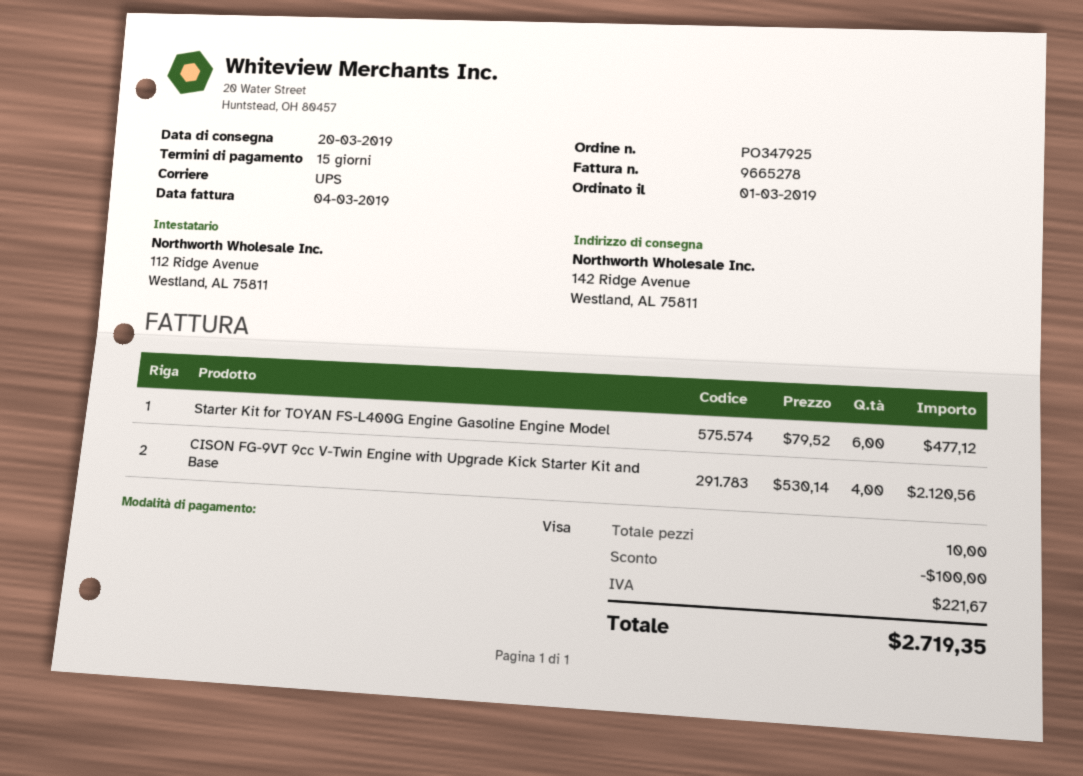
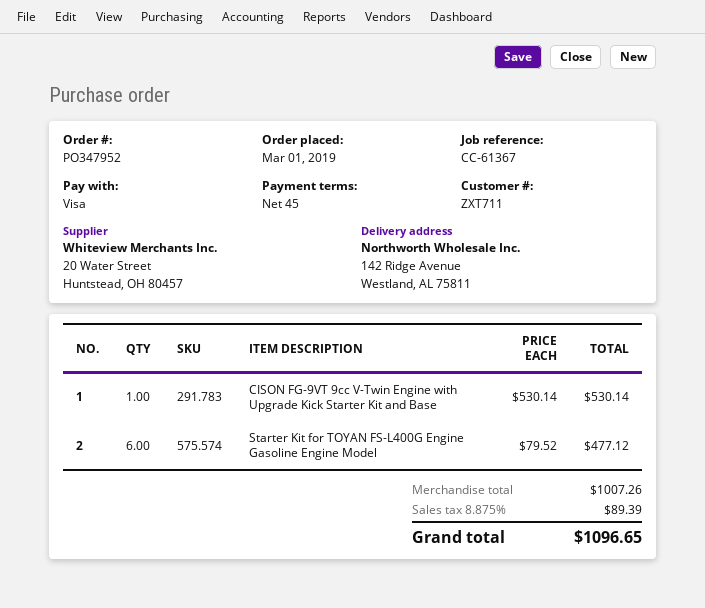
order number: PO347925 -> PO347952
payment terms: 15 days -> 45 days
CISON FG-9VT 9cc V-Twin Engine with Upgrade Kick Starter Kit and Base: 4 x 530.14 = 2120.56 -> 1 x 530.14 = 530.14
discount: 100.00 -> none
tax: 221.67 -> 89.39
total: 2719.35 -> 1096.65

